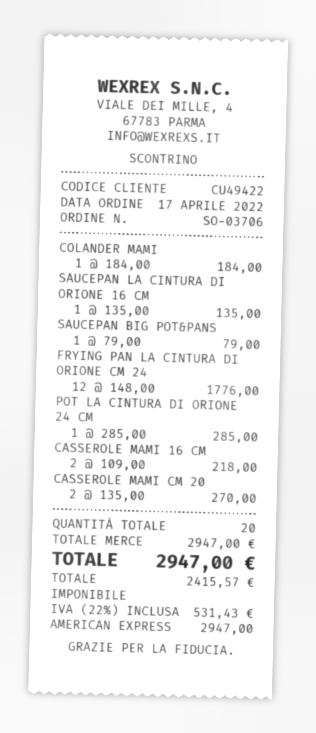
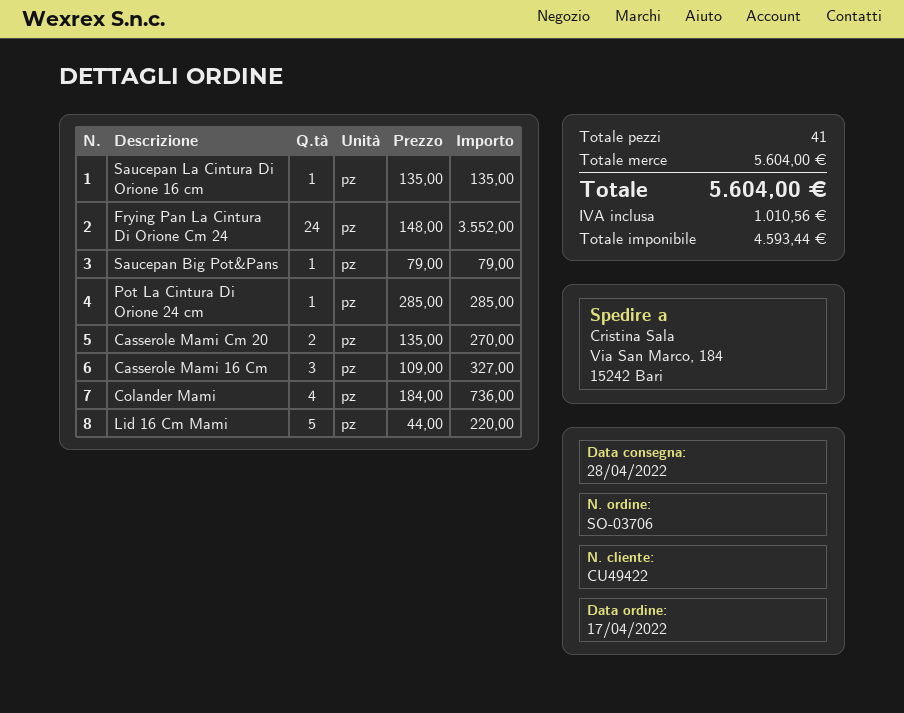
COLANDER MAMI: 1 x 184.00 = 184.00 -> 4 x 184.00 = 736.00
FRYING PAN LA CINTURA DI ORIONE CM 24: 12 x 148.00 = 1776.00 -> 24 x 148.00 = 3552.00
CASSEROLE MAMI 16 CM: 2 x 109.00 = 218.00 -> 3 x 109.00 = 327.00
Lid 16 Cm Mami: none -> 5 x 44.00 = 220.00
total quantity: 20 -> 41
subtotal: 2947.00 -> 5604.00
net: 2415.57 -> 4593.44
tax: 531.43 -> 1010.56
total: 2947.00 -> 5604.00

